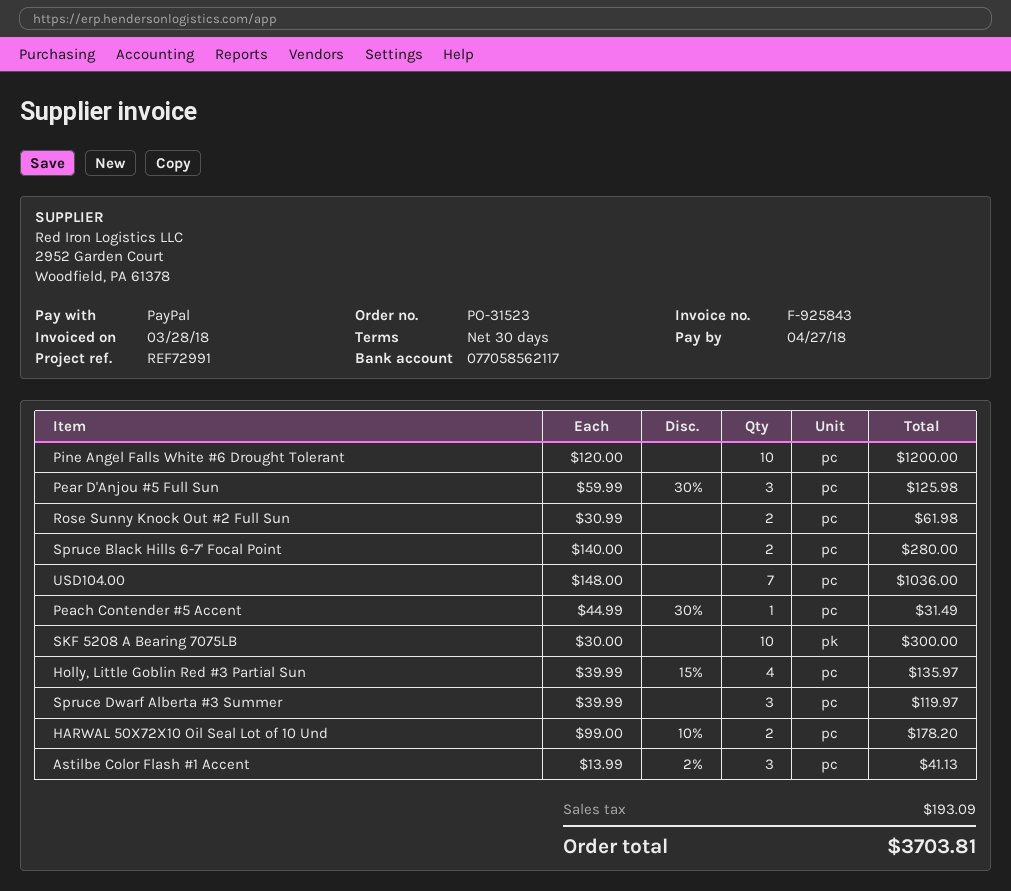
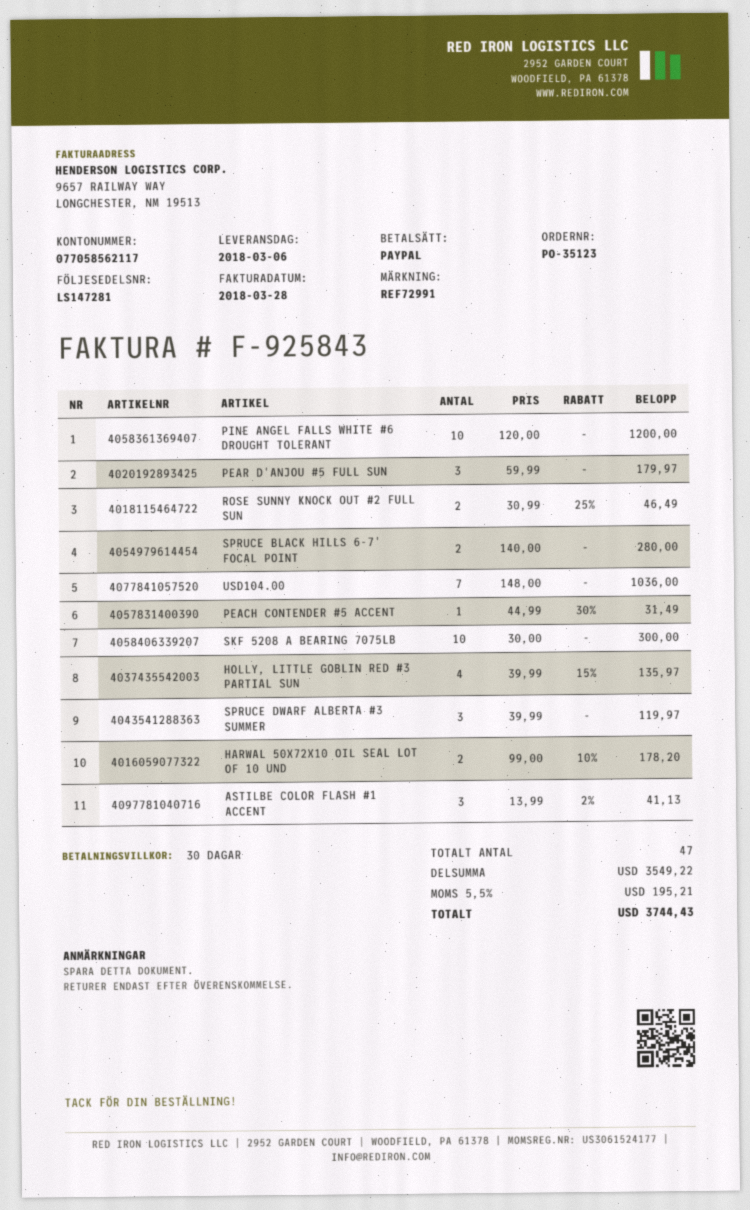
order number: PO-31523 -> PO-35123
Pear D'Anjou #5 Full Sun: 3 x 59.99 - 30% = 125.98 -> 3 x 59.99 = 179.97
Rose Sunny Knock Out #2 Full Sun: 2 x 30.99 = 61.98 -> 2 x 30.99 - 25% = 46.49
tax: 193.09 -> 195.21
total: 3703.81 -> 3744.43

